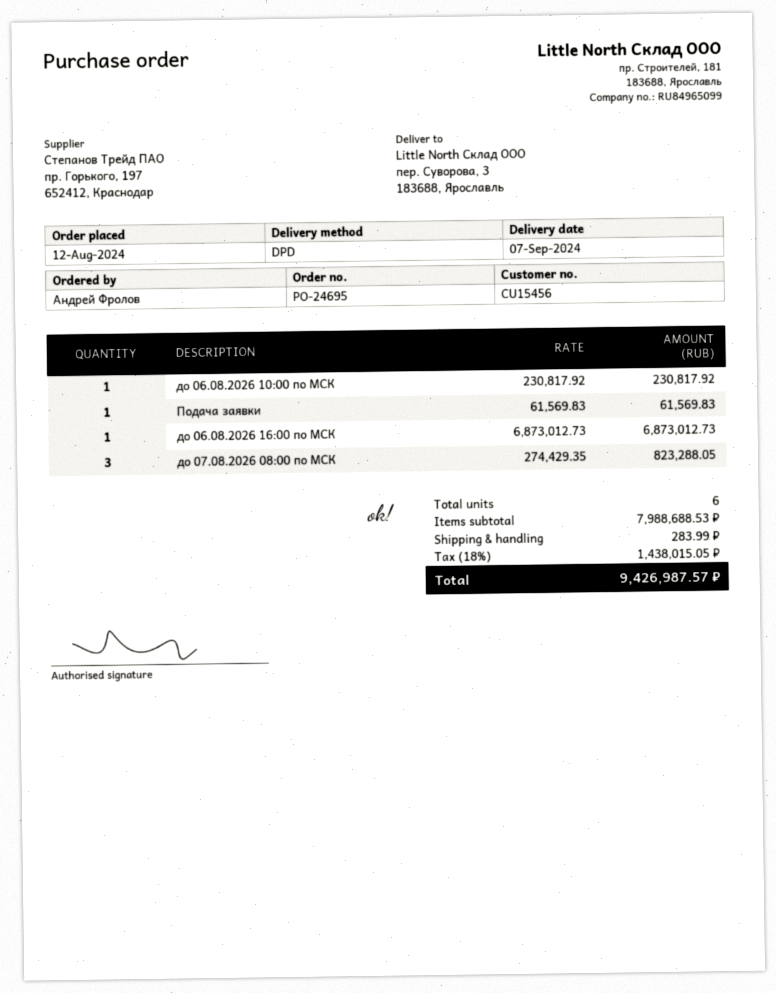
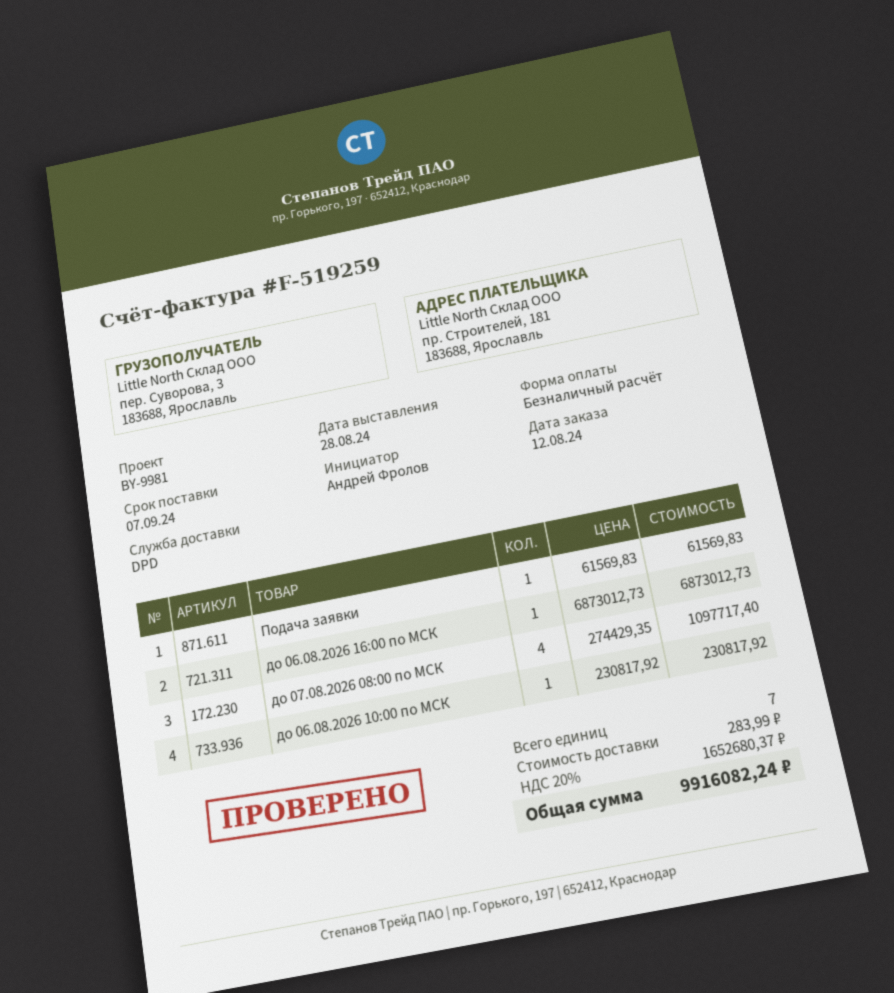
до 07.08.2026 08:00 по МСК: 3 x 274429.35 = 823288.05 -> 4 x 274429.35 = 1097717.40
total quantity: 6 -> 7
tax: 18% = 1438015.05 -> 20% = 1652680.37
total: 9426987.57 -> 9916082.24

